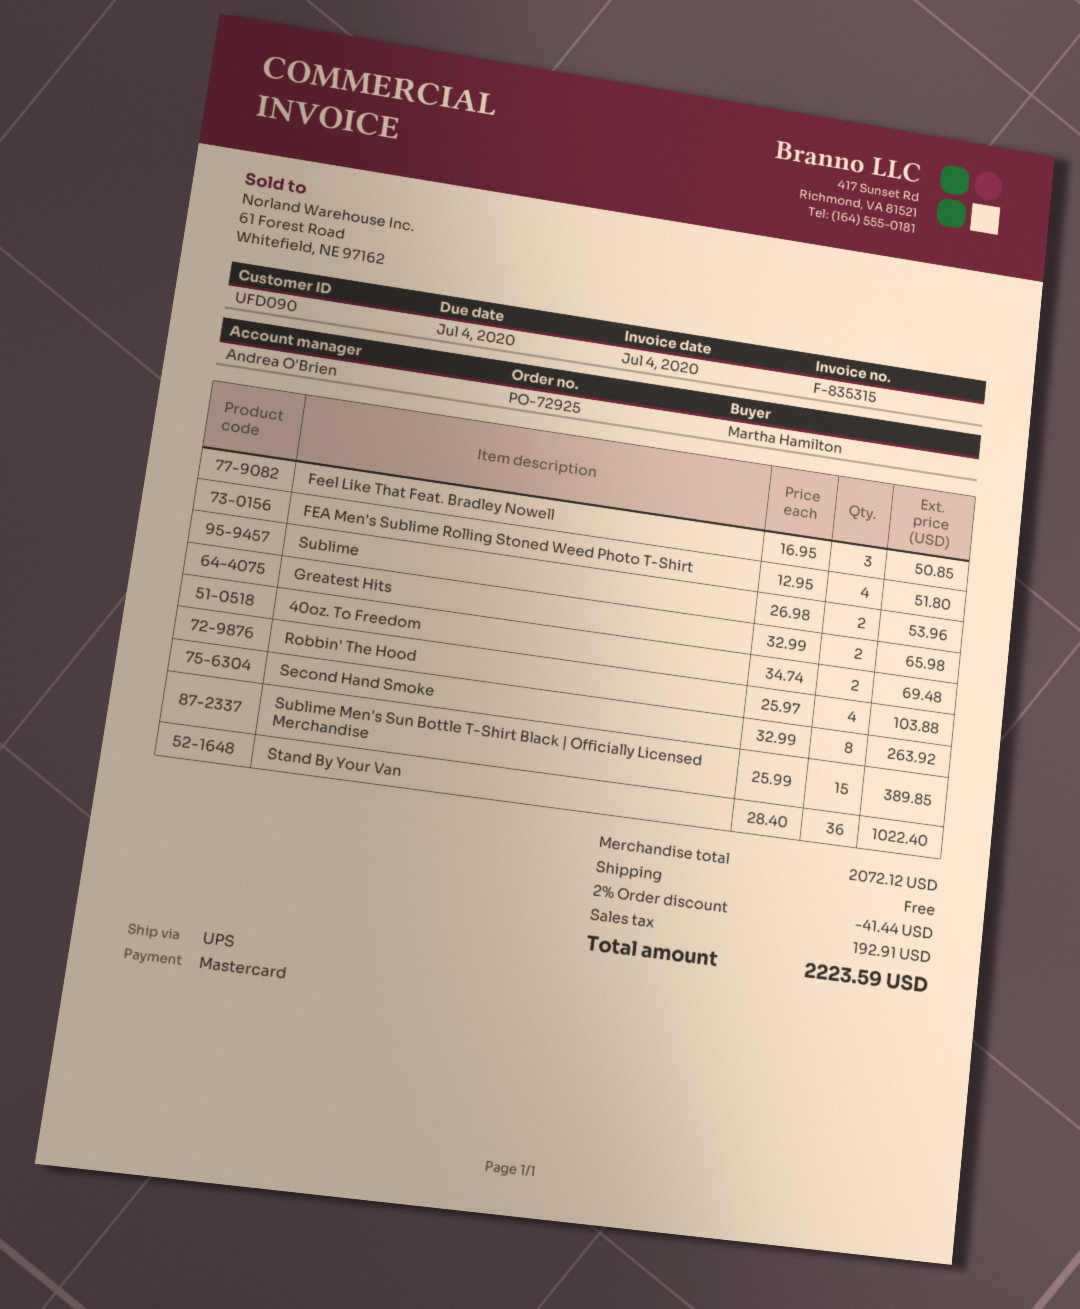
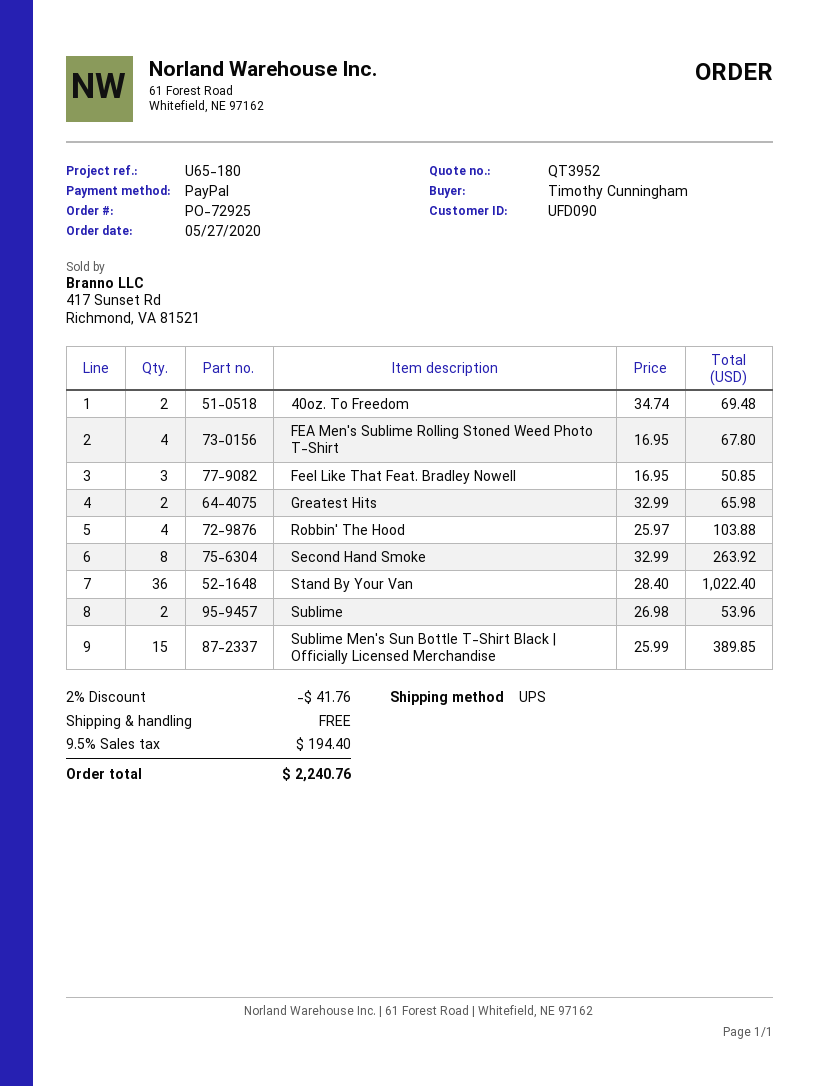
ordered by: Martha Hamilton -> Timothy Cunningham
payment method: Mastercard -> PayPal
FEA Men's Sublime Rolling Stoned Weed Photo T-Shirt: 4 x 12.95 = 51.80 -> 4 x 16.95 = 67.80
discount: 2% = 41.44 -> 2% = 41.76
tax: 192.91 -> 194.40
total: 2223.59 -> 2240.76

